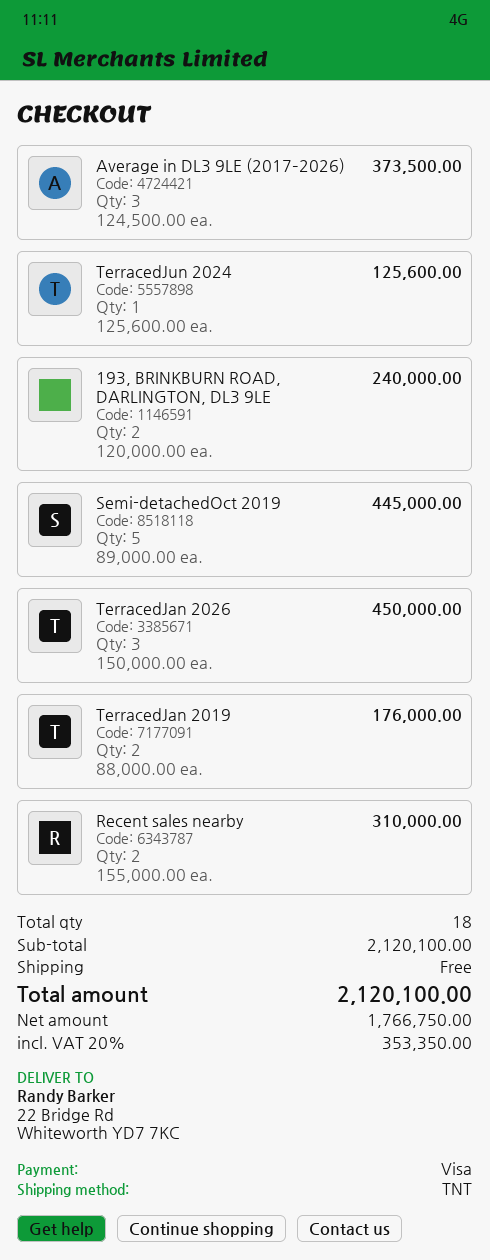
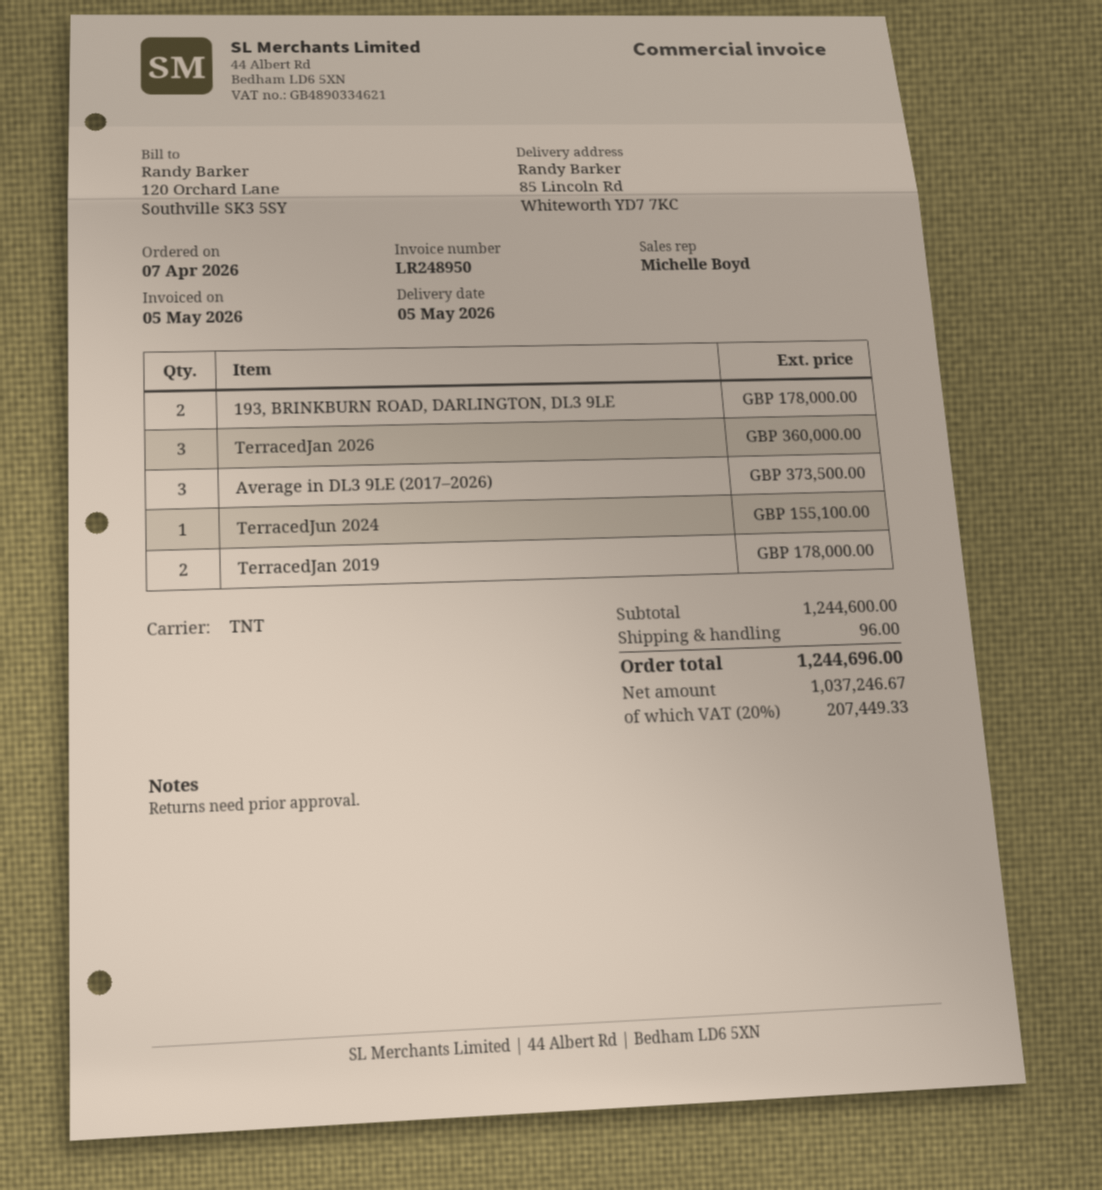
ship to: 22 Bridge Rd, Whiteworth YD7 7KC -> 85 Lincoln Rd, Whiteworth YD7 7KC
TerracedJun 2024: 1 for 125600.00 -> 1 for 155100.00
193, BRINKBURN ROAD, DARLINGTON, DL3 9LE: 2 for 240000.00 -> 2 for 178000.00
Semi-detachedOct 2019: 5 for 445000.00 -> none
TerracedJan 2026: 3 for 450000.00 -> 3 for 360000.00
TerracedJan 2019: 2 for 176000.00 -> 2 for 178000.00
Recent sales nearby: 2 for 310000.00 -> none
subtotal: 2120100.00 -> 1244600.00
shipping: 0.00 -> 96.00
net: 1766750.00 -> 1037246.67
tax: 20% = 353350.00 -> 20% = 207449.33
total: 2120100.00 -> 1244696.00

